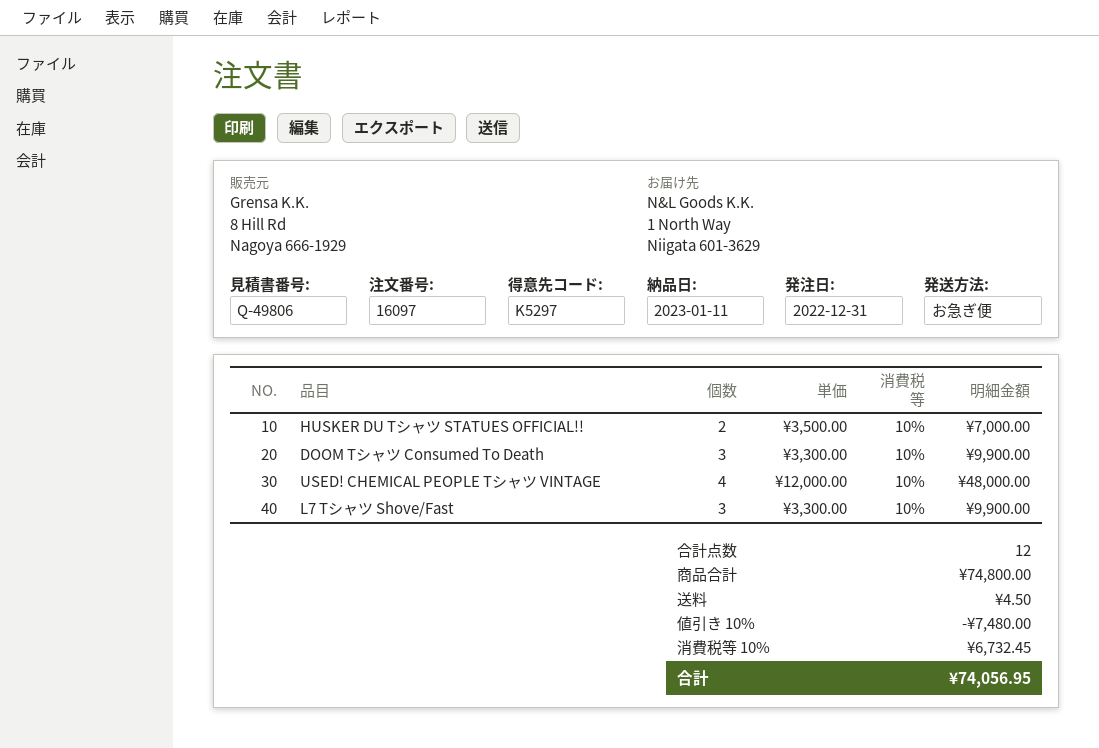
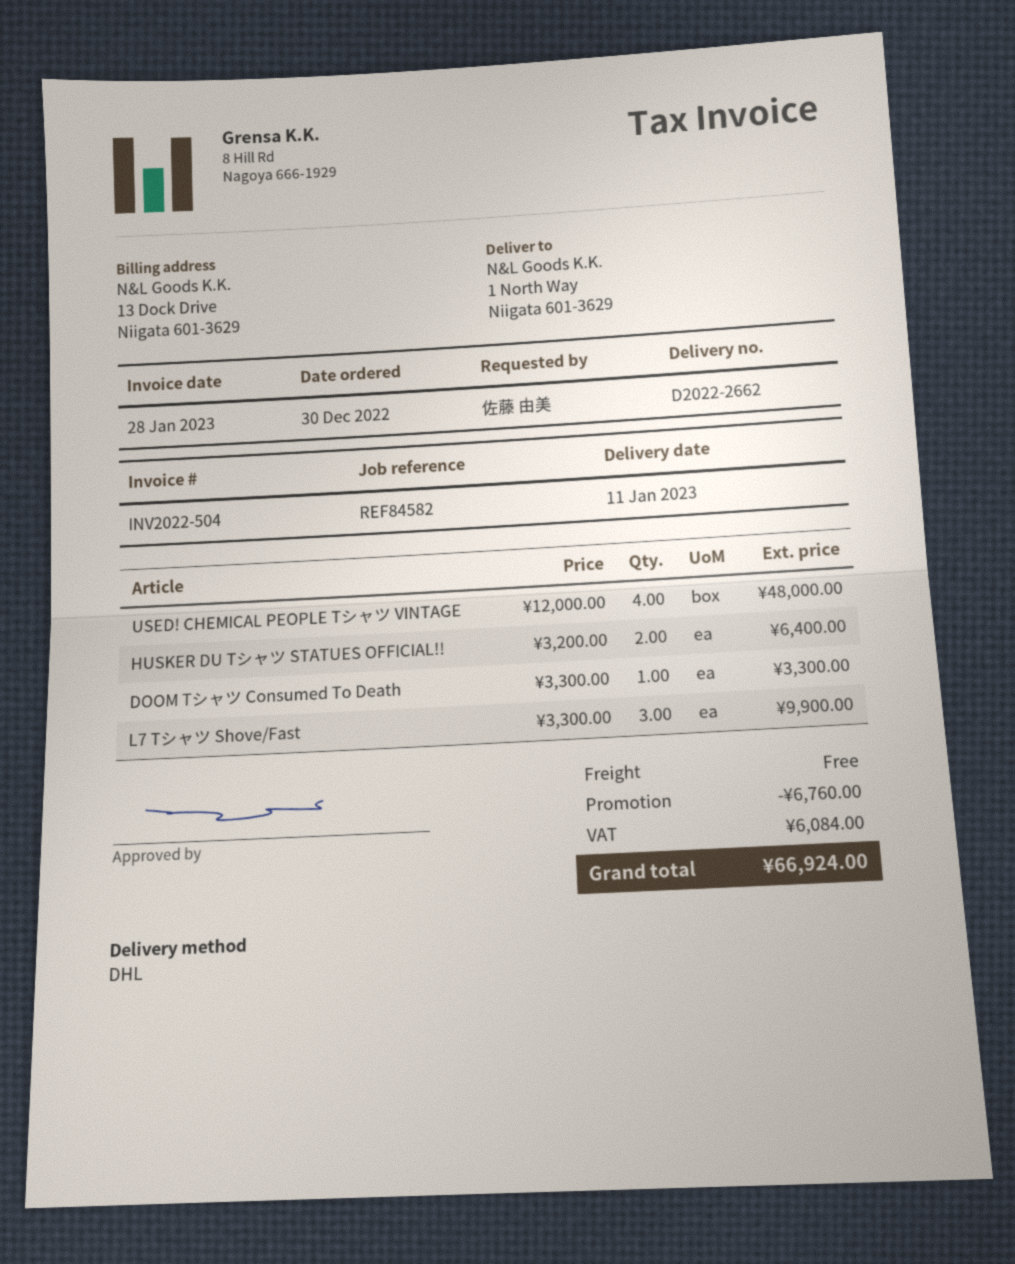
order date: 2022-12-31 -> 2022-12-30
shipping method: express -> DHL
HUSKER DU Tシャツ STATUES OFFICIAL!!: 2 x 3500.00 = 7000.00 -> 2 x 3200.00 = 6400.00
DOOM Tシャツ Consumed To Death: 3 x 3300.00 = 9900.00 -> 1 x 3300.00 = 3300.00
discount: 7480.00 -> 6760.00
shipping: 4.50 -> 0.00
tax: 6732.45 -> 6084.00
total: 74056.95 -> 66924.00

